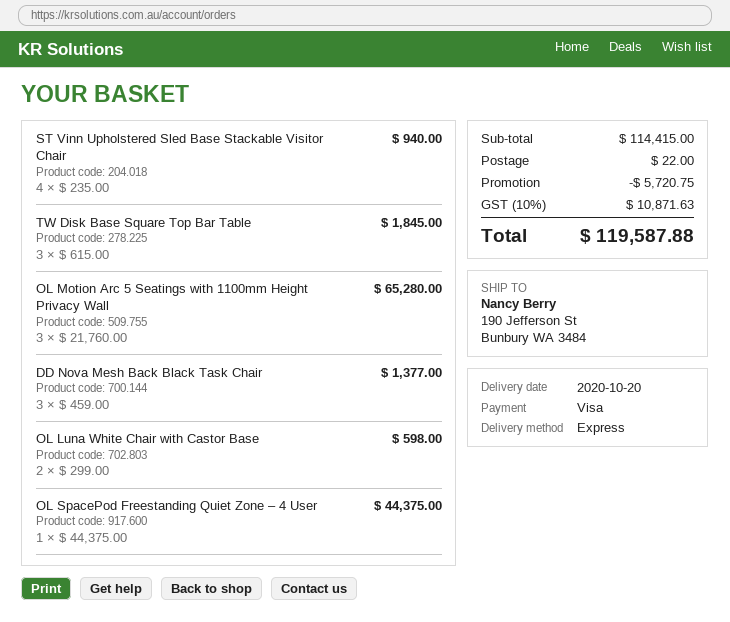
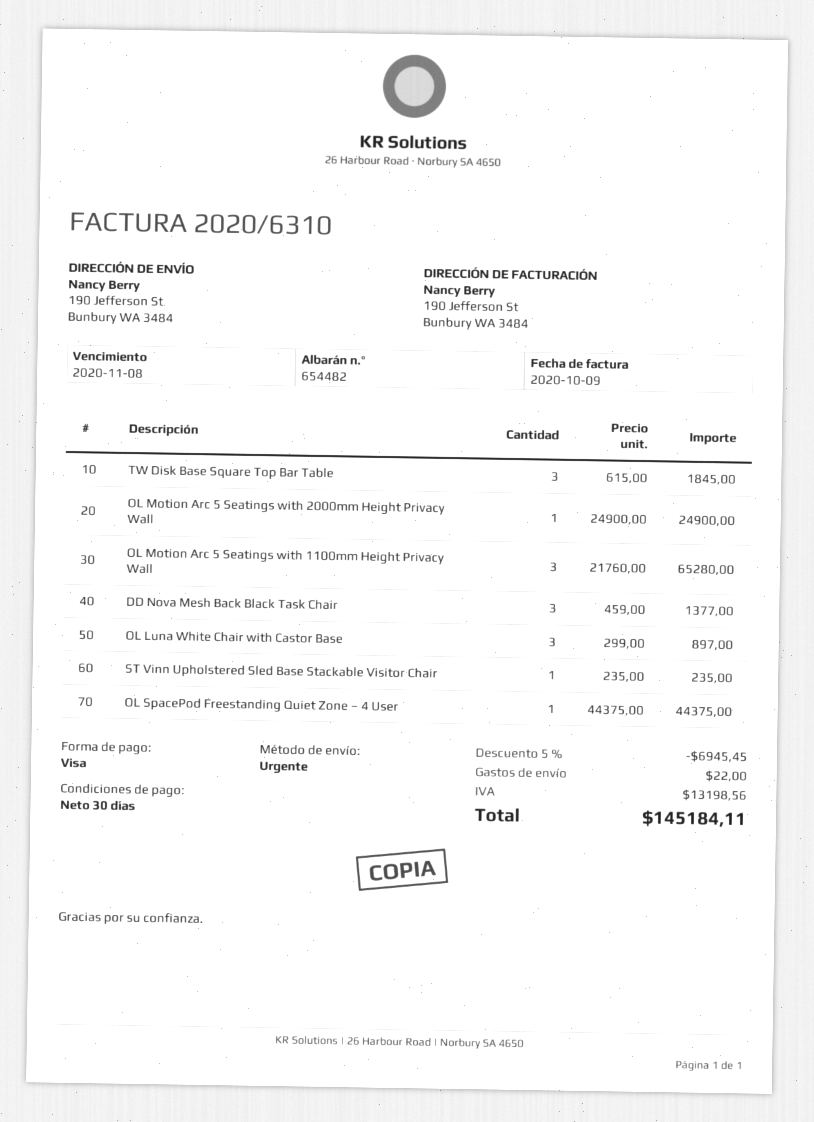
ST Vinn Upholstered Sled Base Stackable Visitor Chair: 4 x 235.00 = 940.00 -> 1 x 235.00 = 235.00
OL Luna White Chair with Castor Base: 2 x 299.00 = 598.00 -> 3 x 299.00 = 897.00
OL Motion Arc 5 Seatings with 2000mm Height Privacy Wall: none -> 1 x 24900.00 = 24900.00
discount: 5720.75 -> 6945.45
tax: 10871.63 -> 13198.56
total: 119587.88 -> 145184.11

